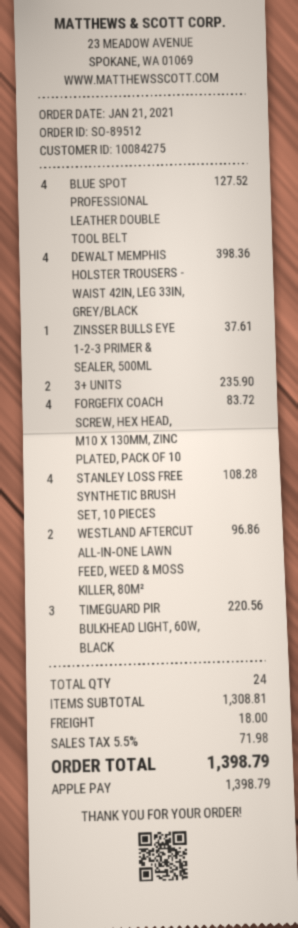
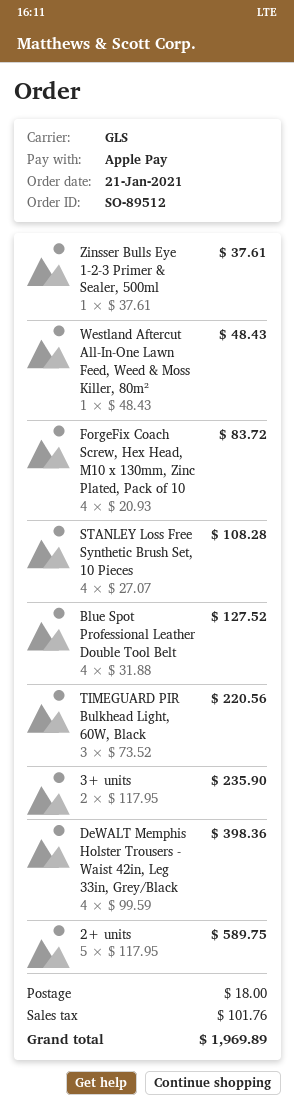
WESTLAND AFTERCUT ALL-IN-ONE LAWN FEED, WEED & MOSS KILLER, 80M²: 2 for 96.86 -> 1 for 48.43
2+ units: none -> 5 for 589.75
tax: 71.98 -> 101.76
total: 1398.79 -> 1969.89

